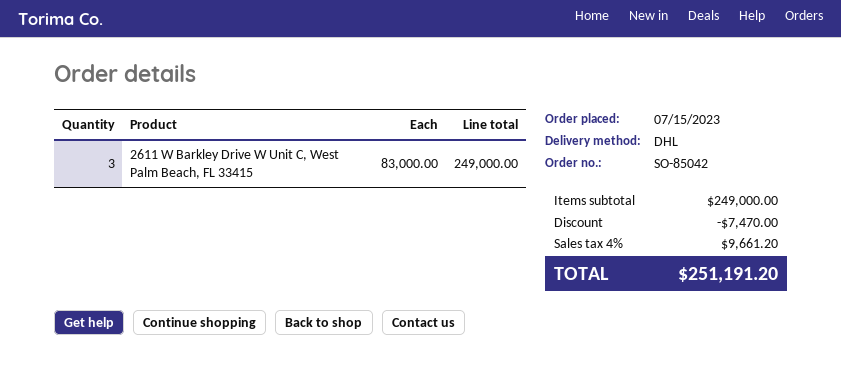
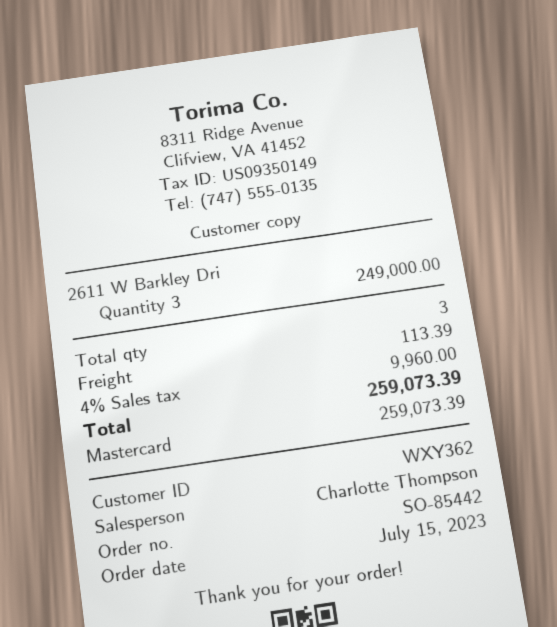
order number: SO-85042 -> SO-85442
discount: 7470.00 -> none
shipping: none -> 113.39
tax: 4% = 9661.20 -> 4% = 9960.00
total: 251191.20 -> 259073.39

